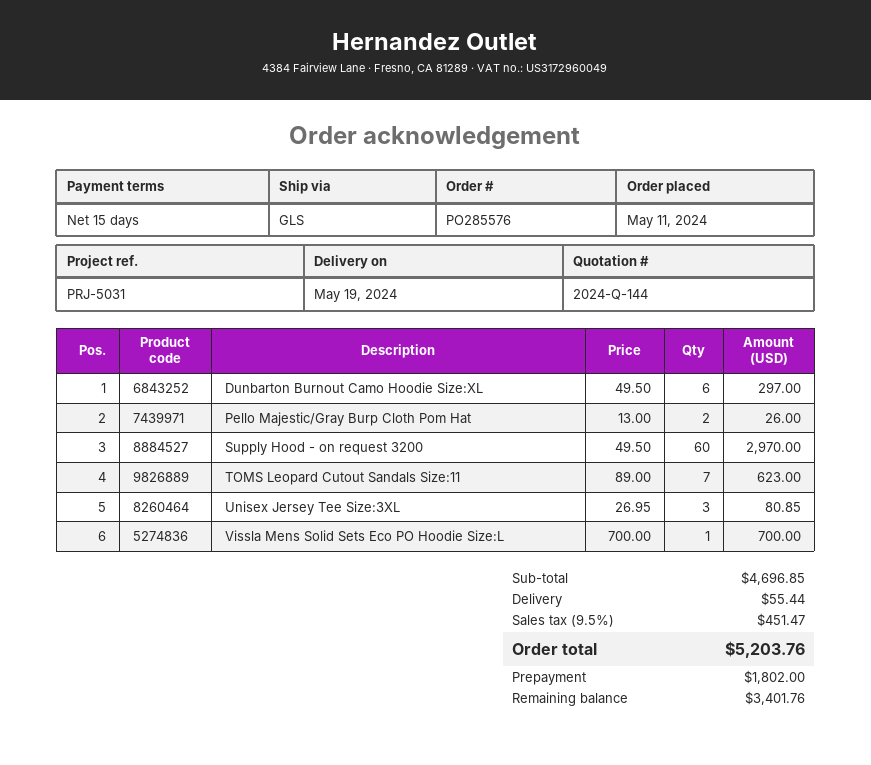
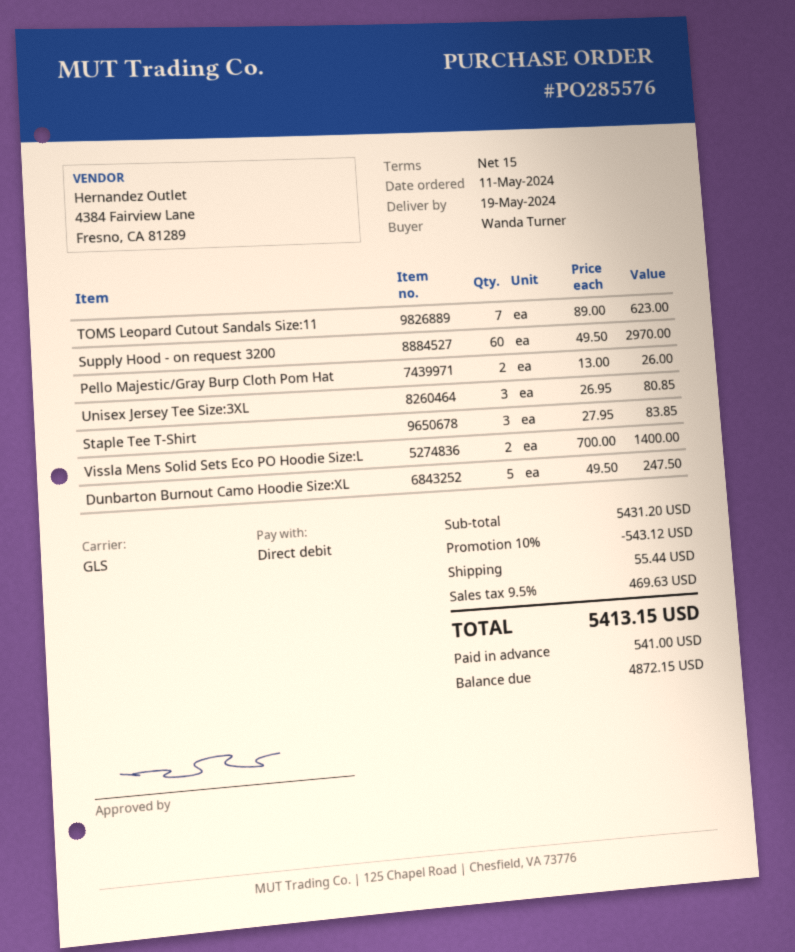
Dunbarton Burnout Camo Hoodie Size:XL: 6 x 49.50 = 297.00 -> 5 x 49.50 = 247.50
Vissla Mens Solid Sets Eco PO Hoodie Size:L: 1 x 700.00 = 700.00 -> 2 x 700.00 = 1400.00
Staple Tee T-Shirt: none -> 3 x 27.95 = 83.85
subtotal: 4696.85 -> 5431.20
discount: none -> 10% = 543.12
tax: 9.5% = 451.47 -> 9.5% = 469.63
total: 5203.76 -> 5413.15
deposit: 1802.00 -> 541.00
balance: 3401.76 -> 4872.15

